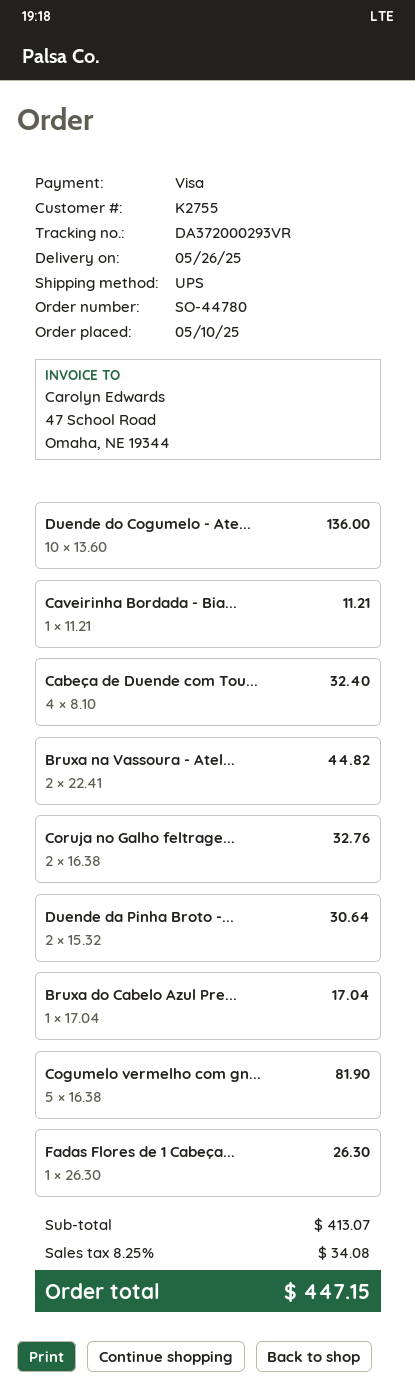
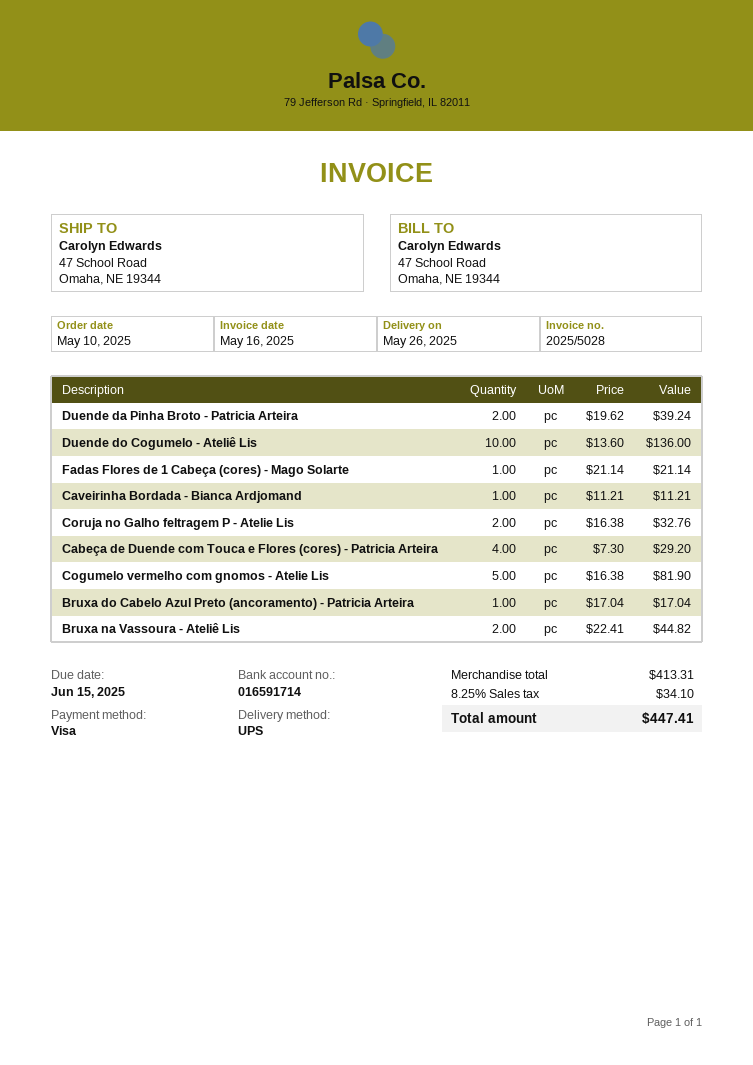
Cabeça de Duende com Tou...: 4 x 8.10 = 32.40 -> 4 x 7.30 = 29.20
Duende da Pinha Broto -...: 2 x 15.32 = 30.64 -> 2 x 19.62 = 39.24
Fadas Flores de 1 Cabeça...: 1 x 26.30 = 26.30 -> 1 x 21.14 = 21.14
subtotal: 413.07 -> 413.31
tax: 8.25% = 34.08 -> 8.25% = 34.10
total: 447.15 -> 447.41

